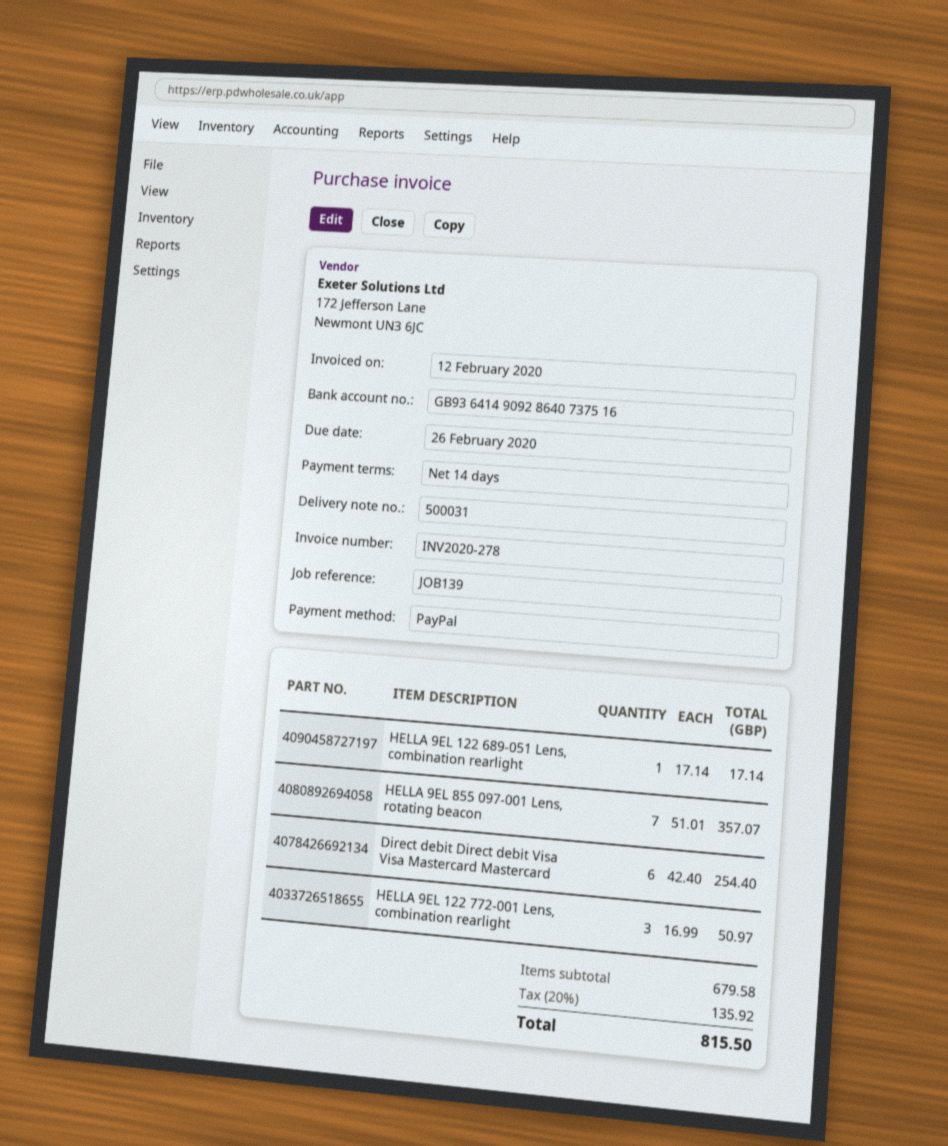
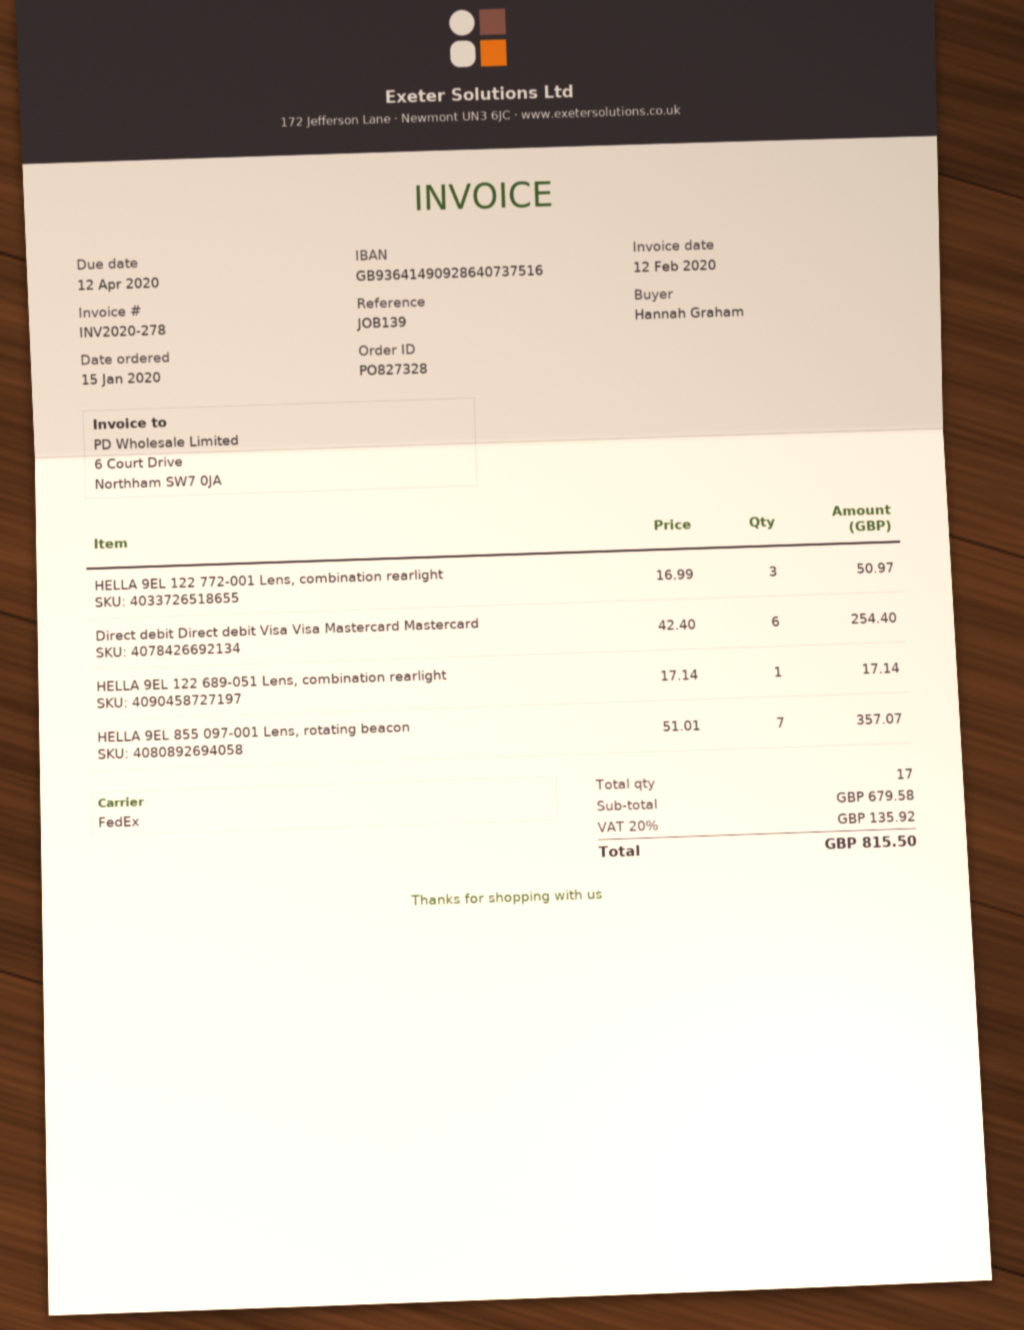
due date: 2020-02-26 -> 2020-04-12

